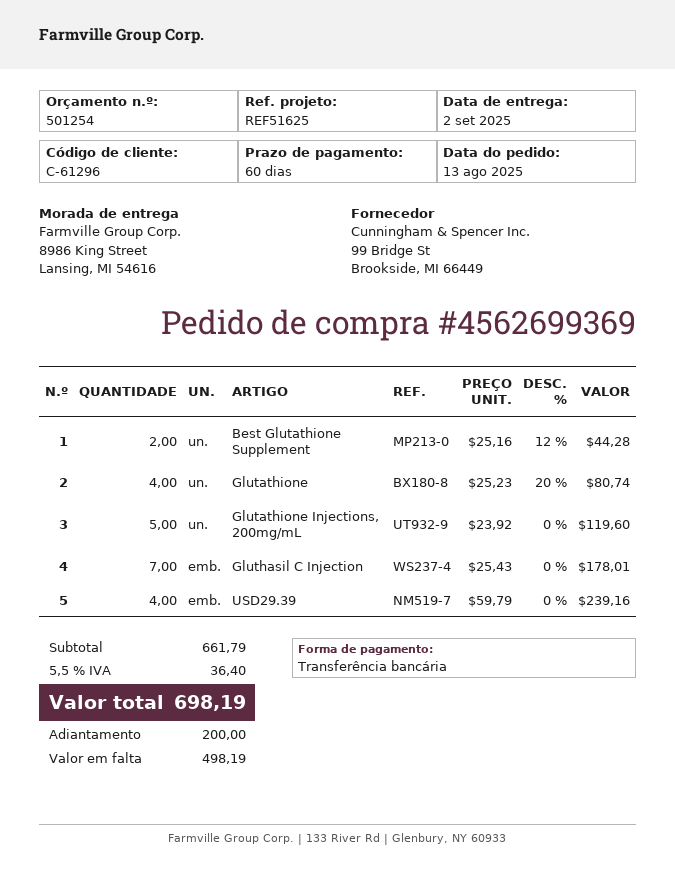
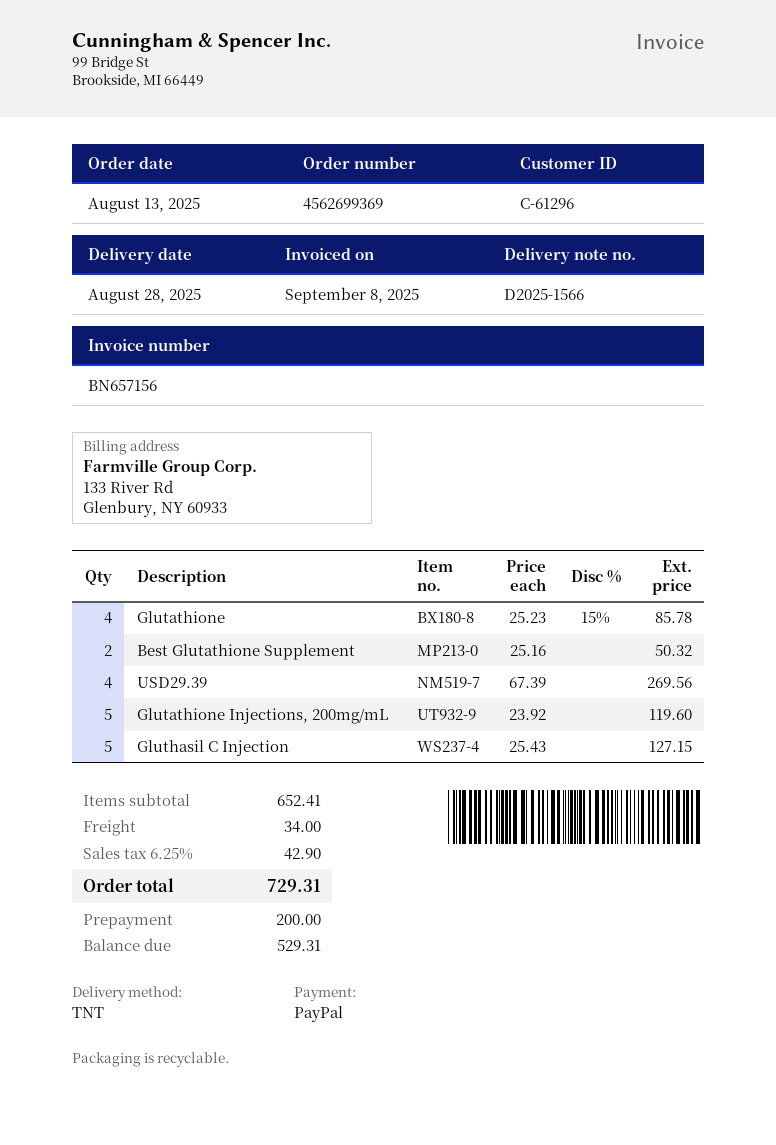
delivery date: 2025-09-02 -> 2025-08-28
payment method: bank transfer -> PayPal
Best Glutathione Supplement: 2 x 25.16 - 12% = 44.28 -> 2 x 25.16 = 50.32
Glutathione: 4 x 25.23 - 20% = 80.74 -> 4 x 25.23 - 15% = 85.78
Gluthasil C Injection: 7 x 25.43 = 178.01 -> 5 x 25.43 = 127.15
USD29.39: 4 x 59.79 = 239.16 -> 4 x 67.39 = 269.56
subtotal: 661.79 -> 652.41
shipping: none -> 34.00
tax: 5.5% = 36.40 -> 6.25% = 42.90
total: 698.19 -> 729.31
balance: 498.19 -> 529.31

